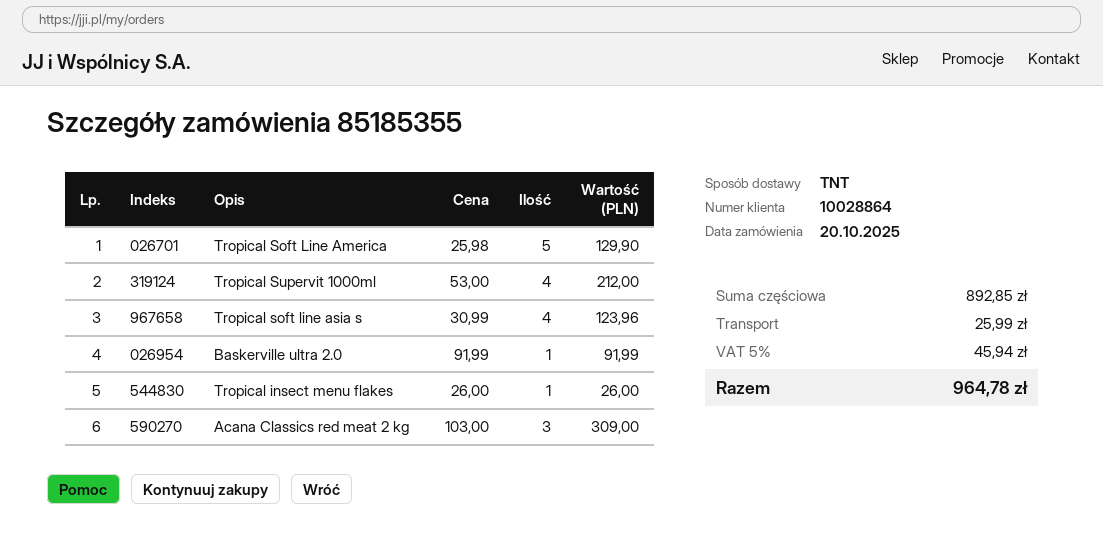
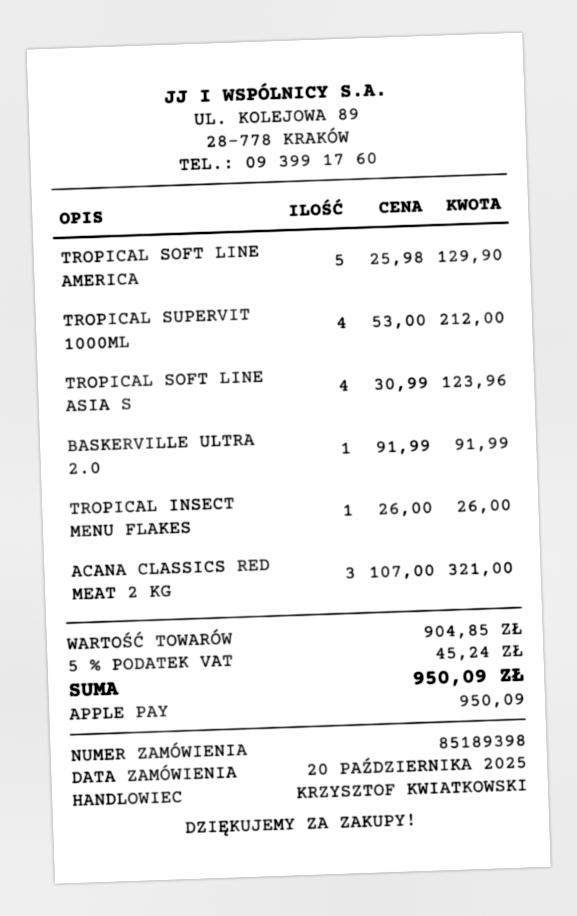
order number: 85185355 -> 85189398
Acana Classics red meat 2 kg: 3 x 103.00 = 309.00 -> 3 x 107.00 = 321.00
subtotal: 892.85 -> 904.85
shipping: 25.99 -> none
tax: 5% = 45.94 -> 5% = 45.24
total: 964.78 -> 950.09

